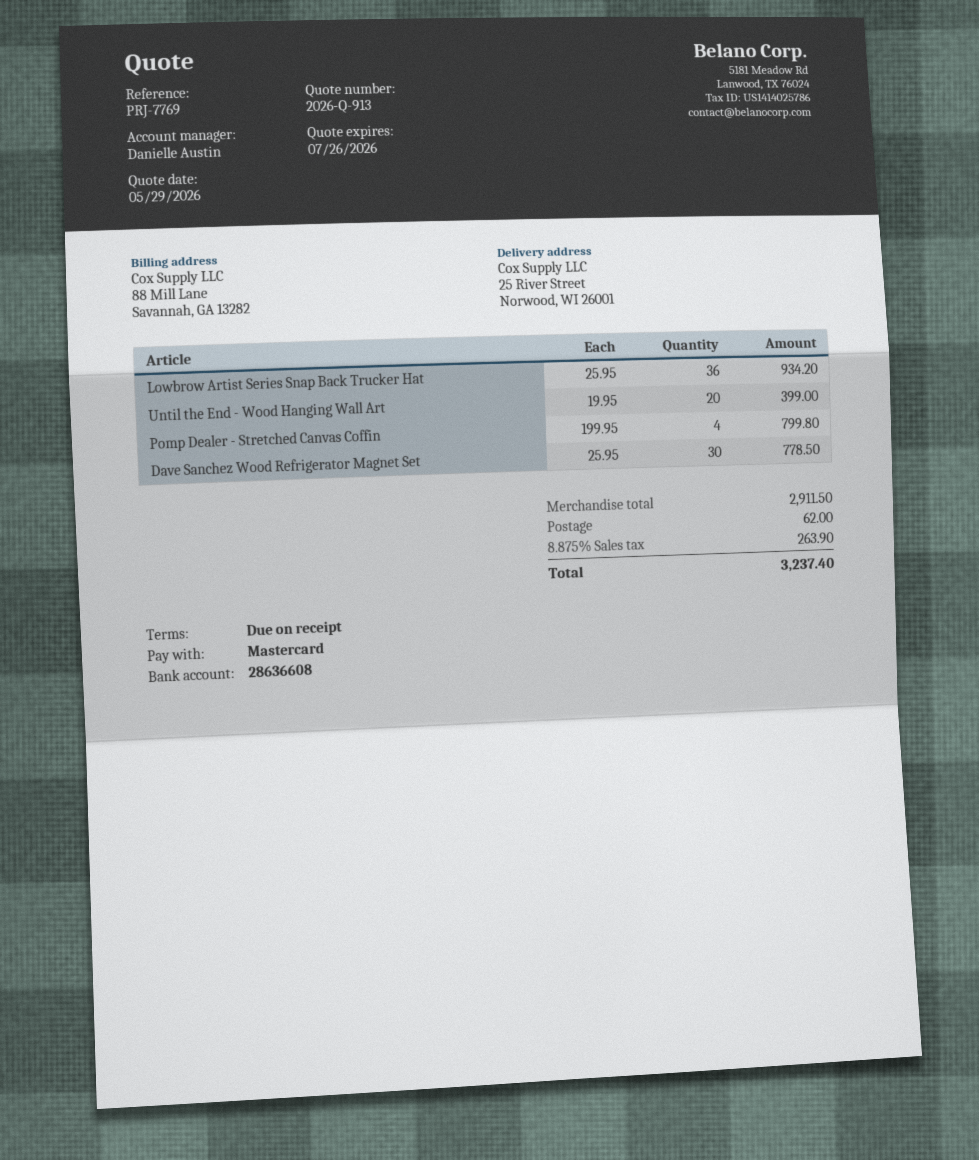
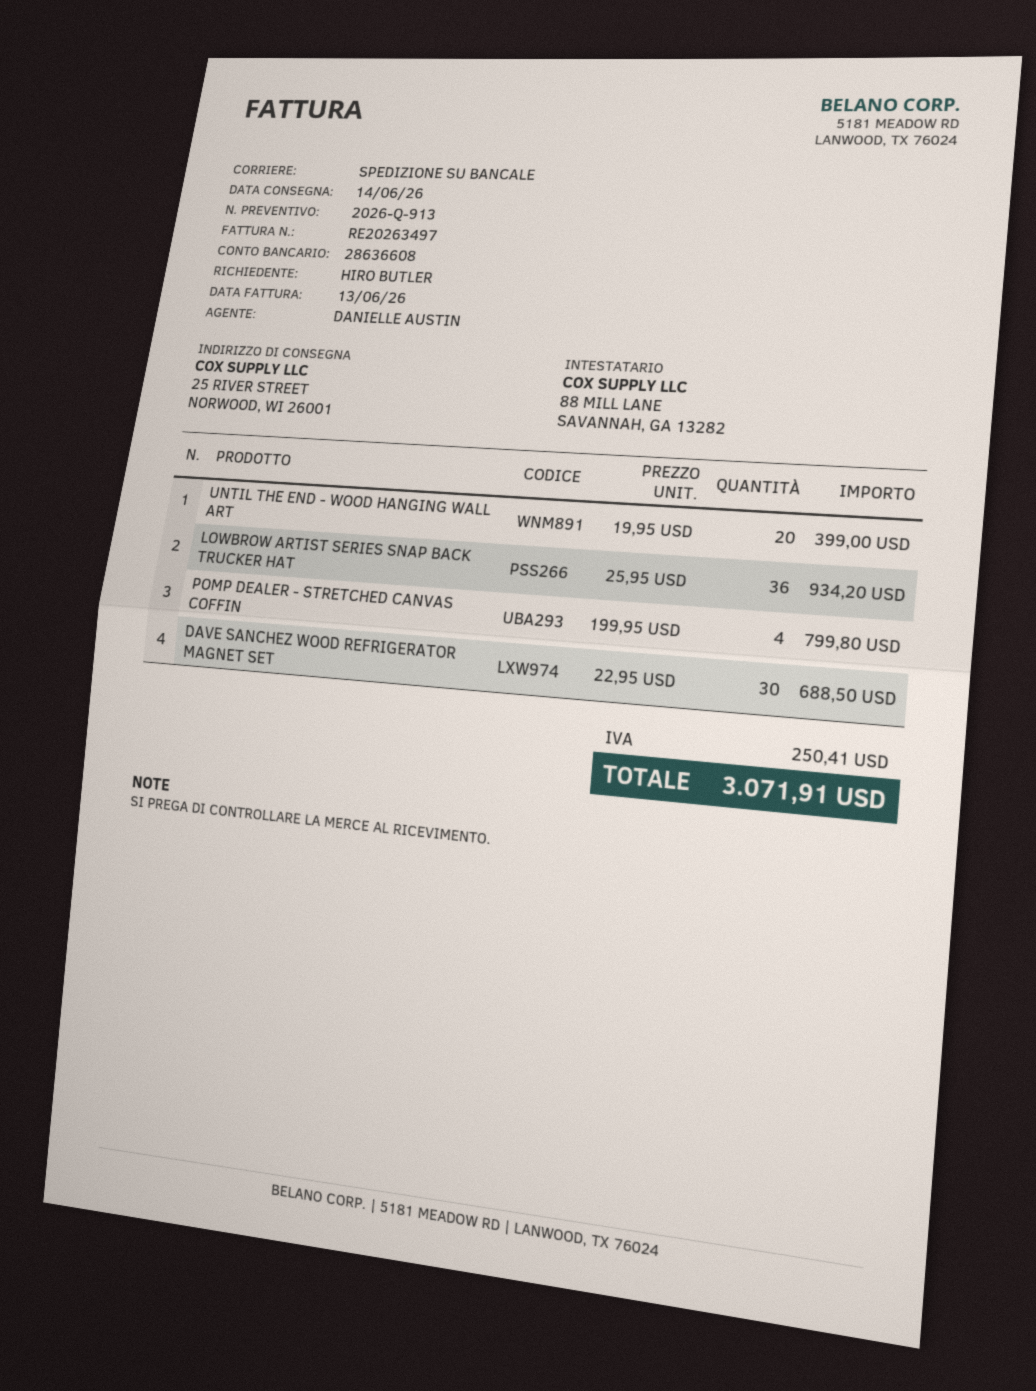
Dave Sanchez Wood Refrigerator Magnet Set: 30 x 25.95 = 778.50 -> 30 x 22.95 = 688.50
shipping: 62.00 -> none
tax: 263.90 -> 250.41
total: 3237.40 -> 3071.91

